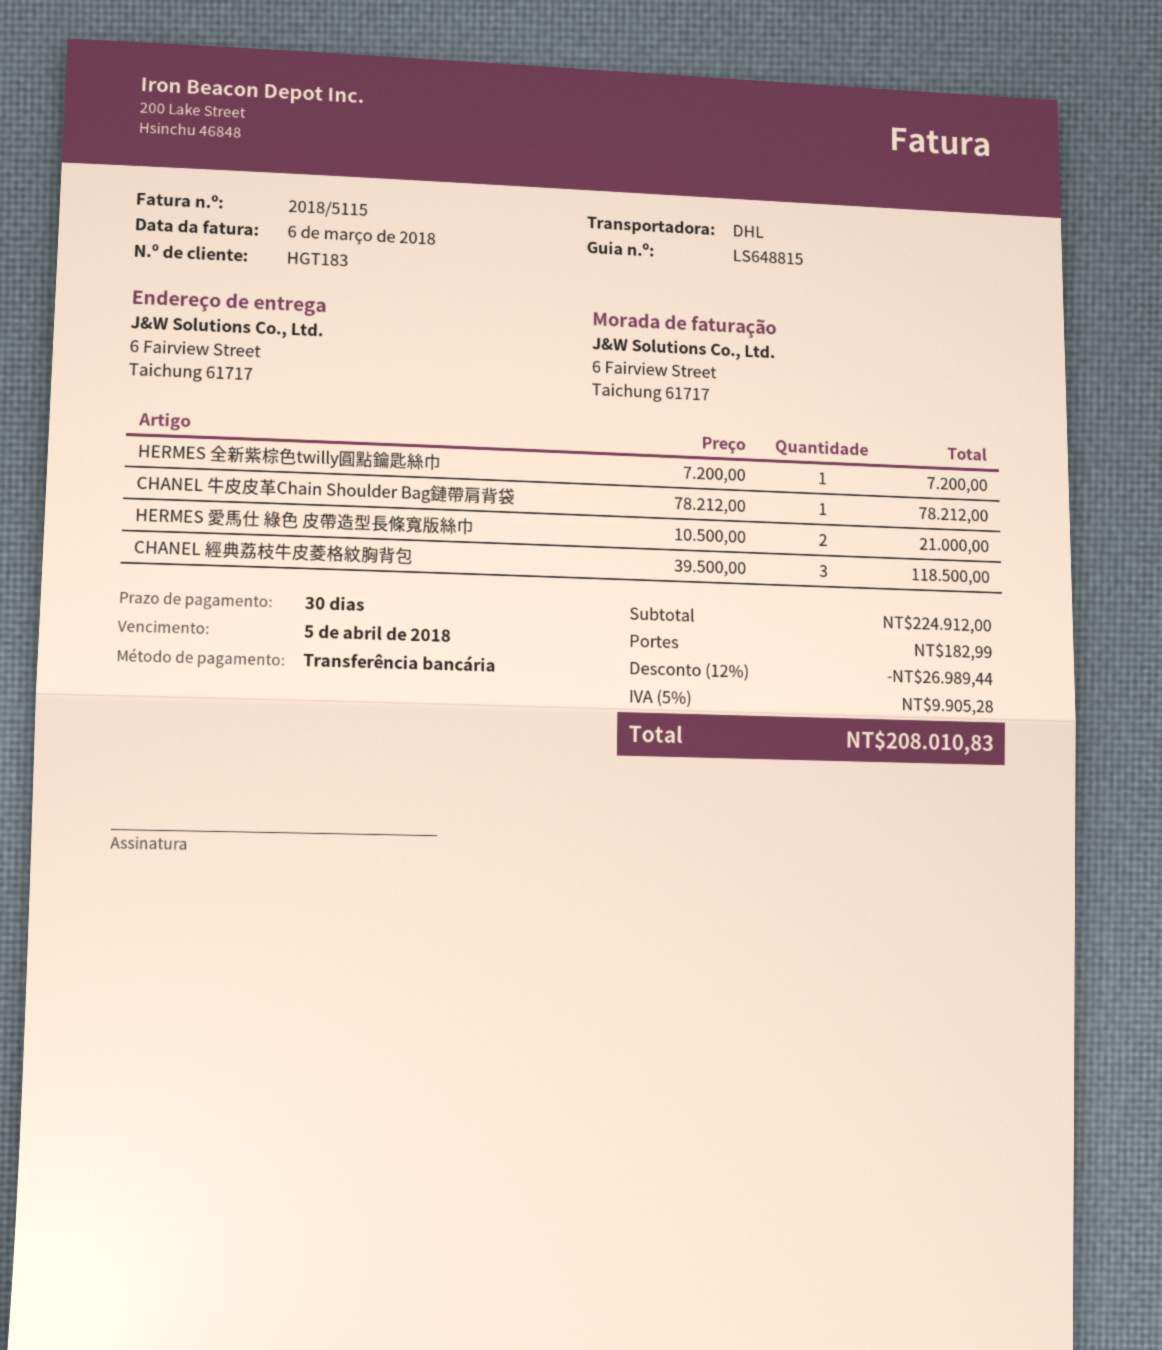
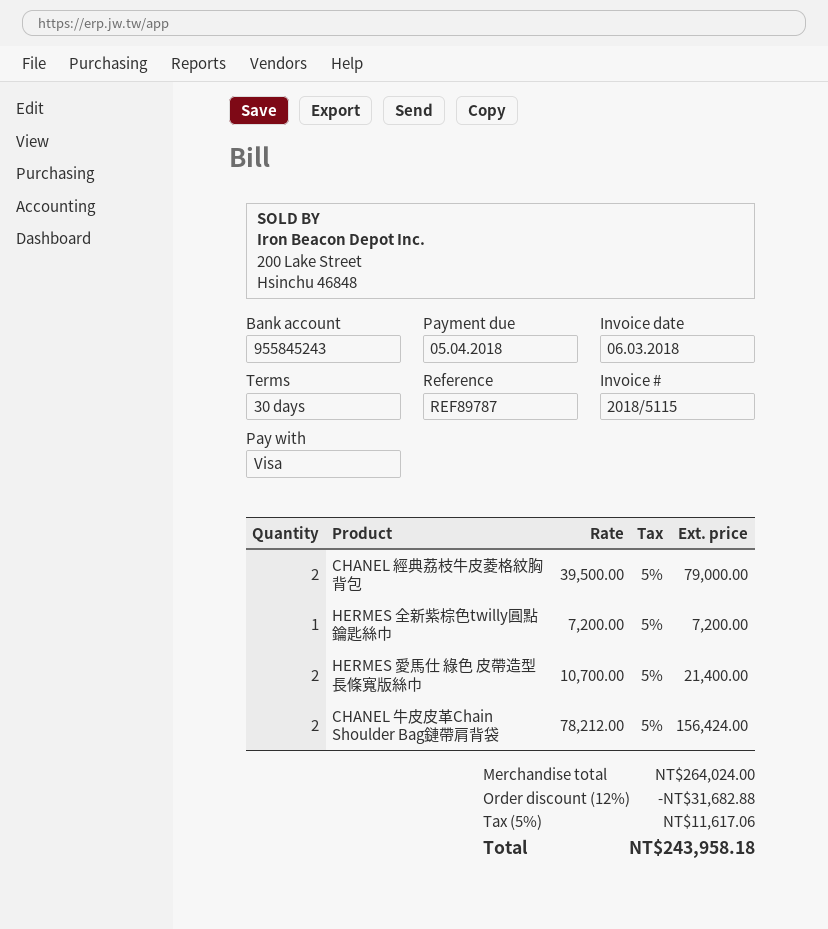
payment method: bank transfer -> Visa
CHANEL 牛皮皮革Chain Shoulder Bag鏈帶肩背袋: 1 x 78212.00 = 78212.00 -> 2 x 78212.00 = 156424.00
HERMES 愛馬仕 綠色 皮帶造型長條寬版絲巾: 2 x 10500.00 = 21000.00 -> 2 x 10700.00 = 21400.00
CHANEL 經典荔枝牛皮菱格紋胸背包: 3 x 39500.00 = 118500.00 -> 2 x 39500.00 = 79000.00
subtotal: 224912.00 -> 264024.00
discount: 12% = 26989.44 -> 12% = 31682.88
shipping: 182.99 -> none
tax: 5% = 9905.28 -> 5% = 11617.06
total: 208010.83 -> 243958.18

